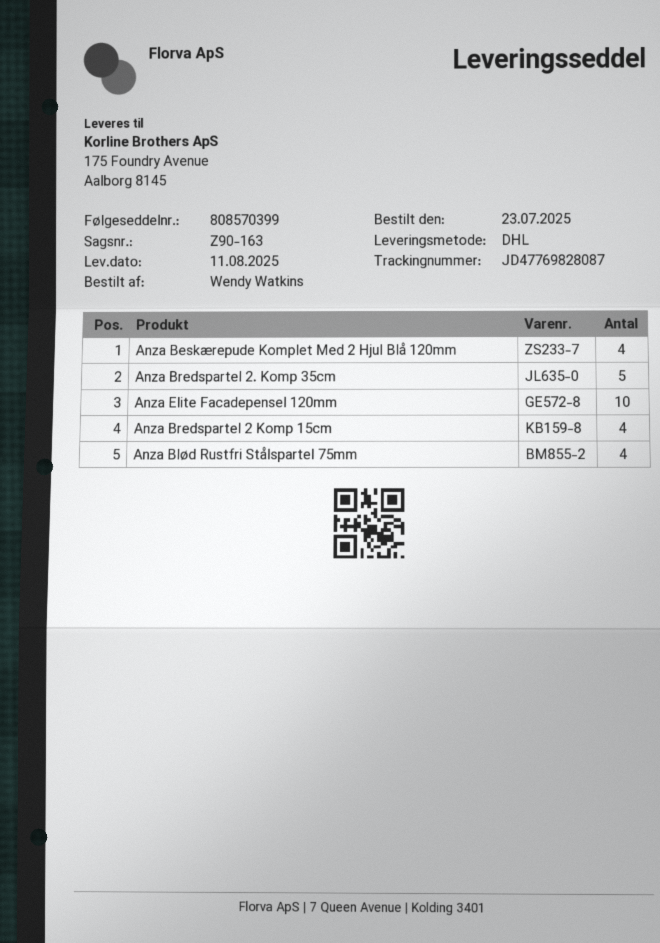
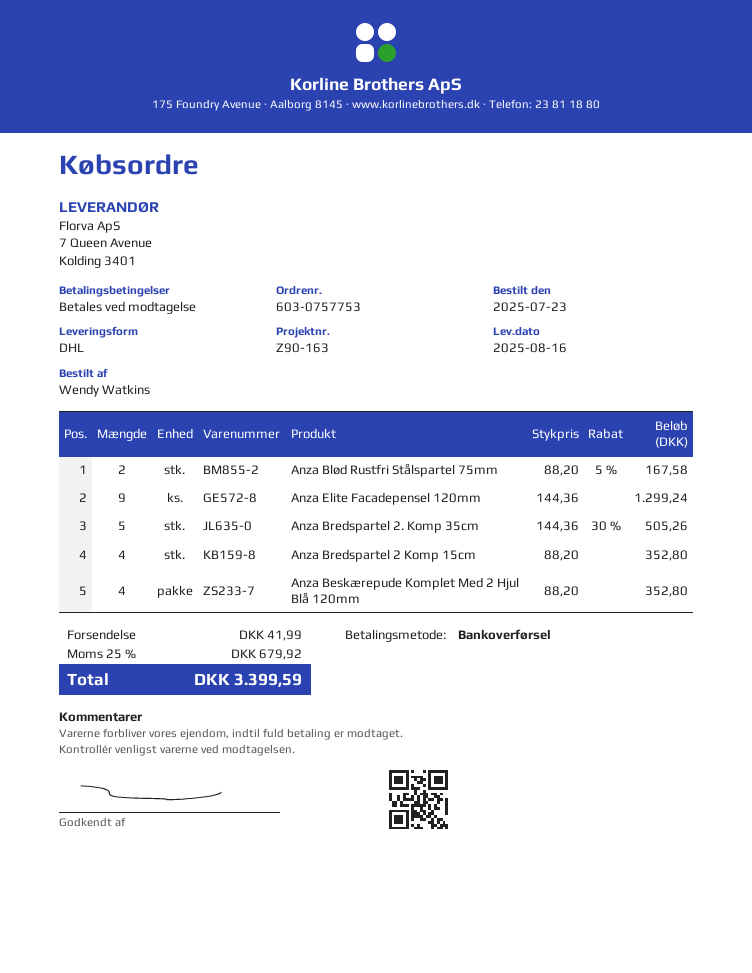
delivery date: 2025-08-11 -> 2025-08-16
Anza Elite Facadepensel 120mm: 10 -> 9
Anza Blød Rustfri Stålspartel 75mm: 4 -> 2

